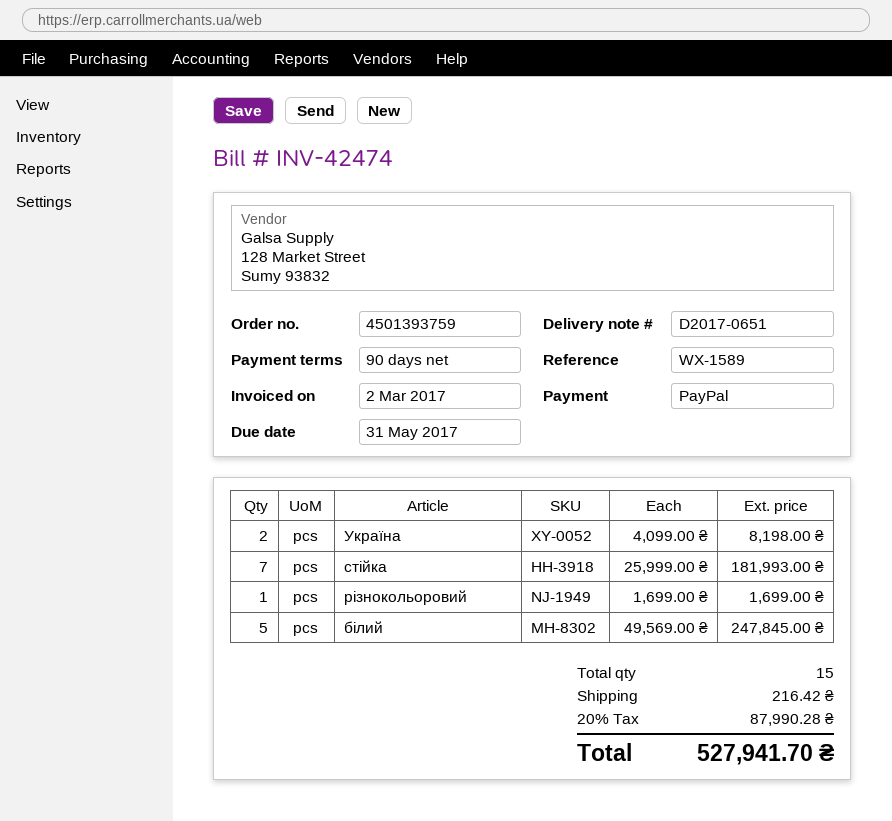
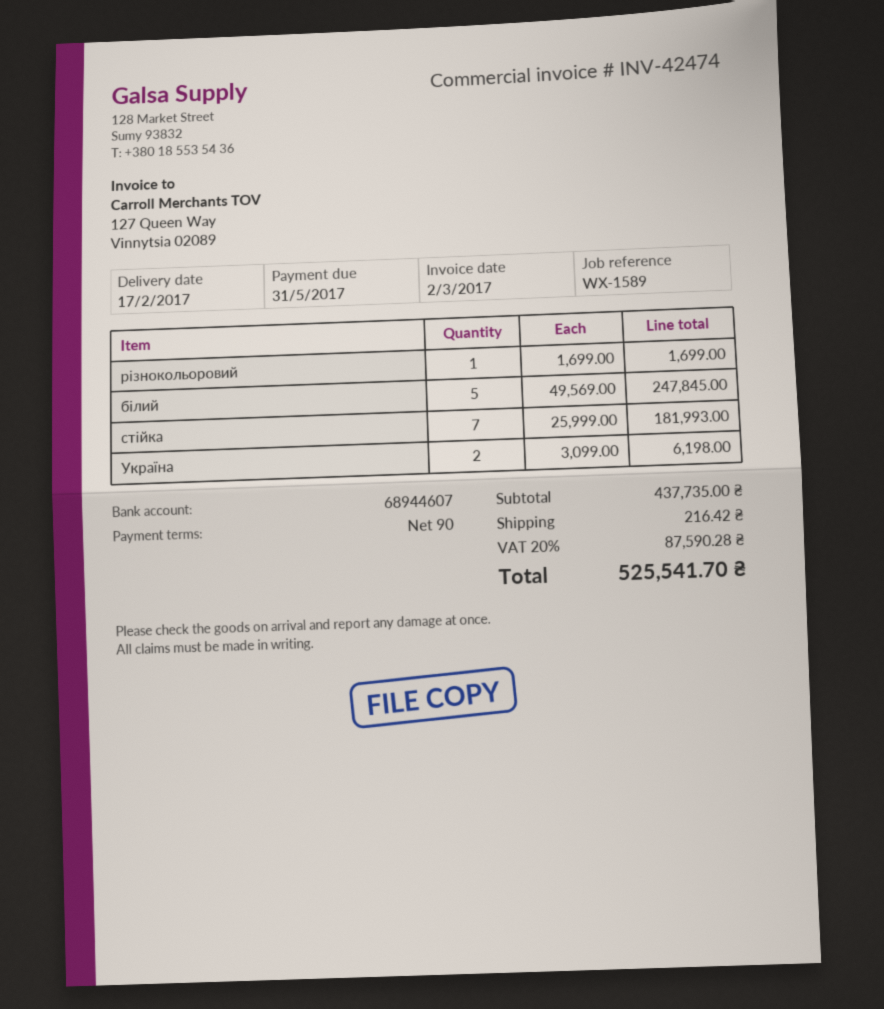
Україна: 2 x 4099.00 = 8198.00 -> 2 x 3099.00 = 6198.00
tax: 20% = 87990.28 -> 20% = 87590.28
total: 527941.70 -> 525541.70

